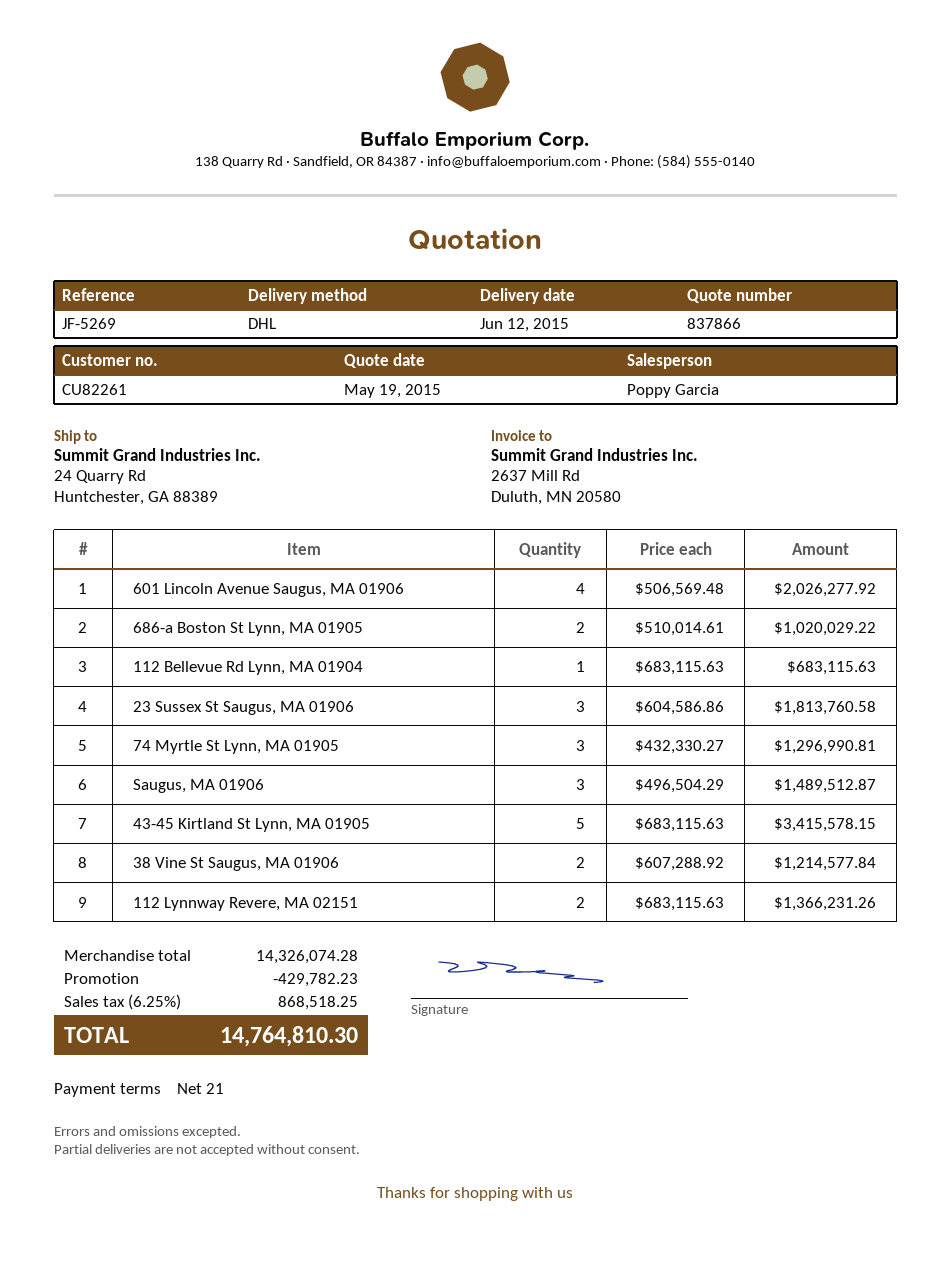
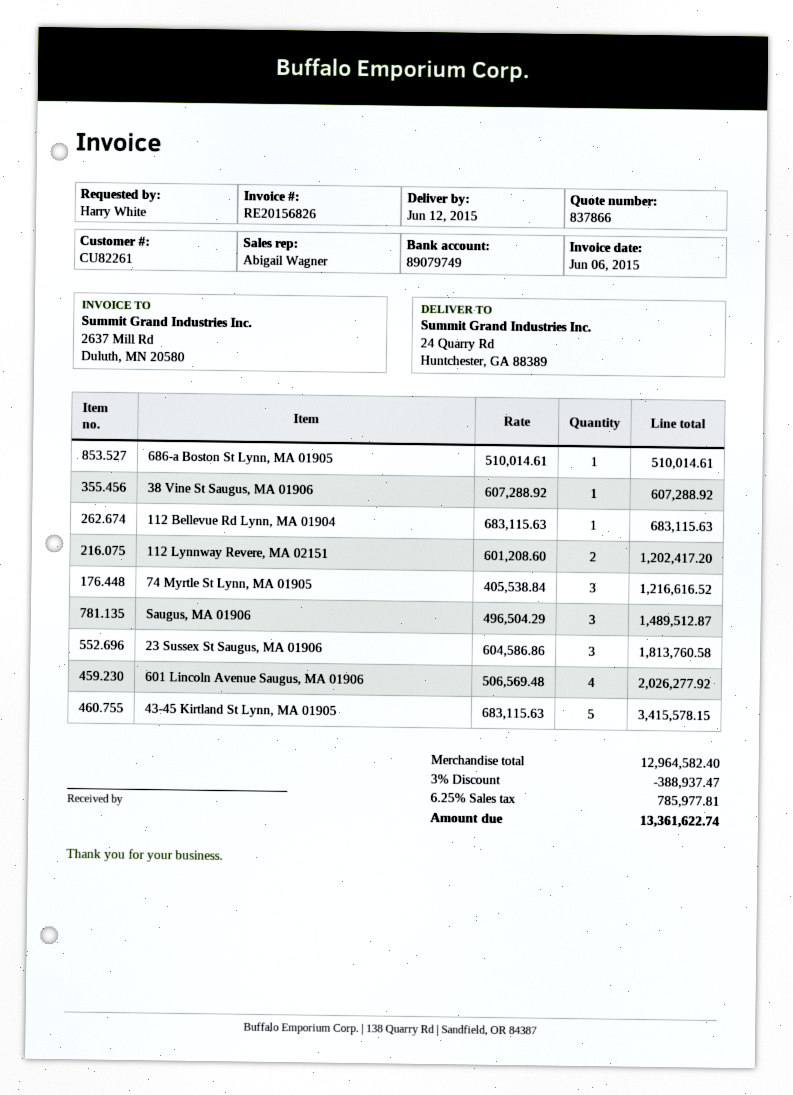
sales rep: Poppy Garcia -> Abigail Wagner
686-a Boston St Lynn, MA 01905: 2 x 510014.61 = 1020029.22 -> 1 x 510014.61 = 510014.61
74 Myrtle St Lynn, MA 01905: 3 x 432330.27 = 1296990.81 -> 3 x 405538.84 = 1216616.52
38 Vine St Saugus, MA 01906: 2 x 607288.92 = 1214577.84 -> 1 x 607288.92 = 607288.92
112 Lynnway Revere, MA 02151: 2 x 683115.63 = 1366231.26 -> 2 x 601208.60 = 1202417.20
subtotal: 14326074.28 -> 12964582.40
discount: 429782.23 -> 388937.47
tax: 6.25% = 868518.25 -> 6.25% = 785977.81
total: 14764810.30 -> 13361622.74

